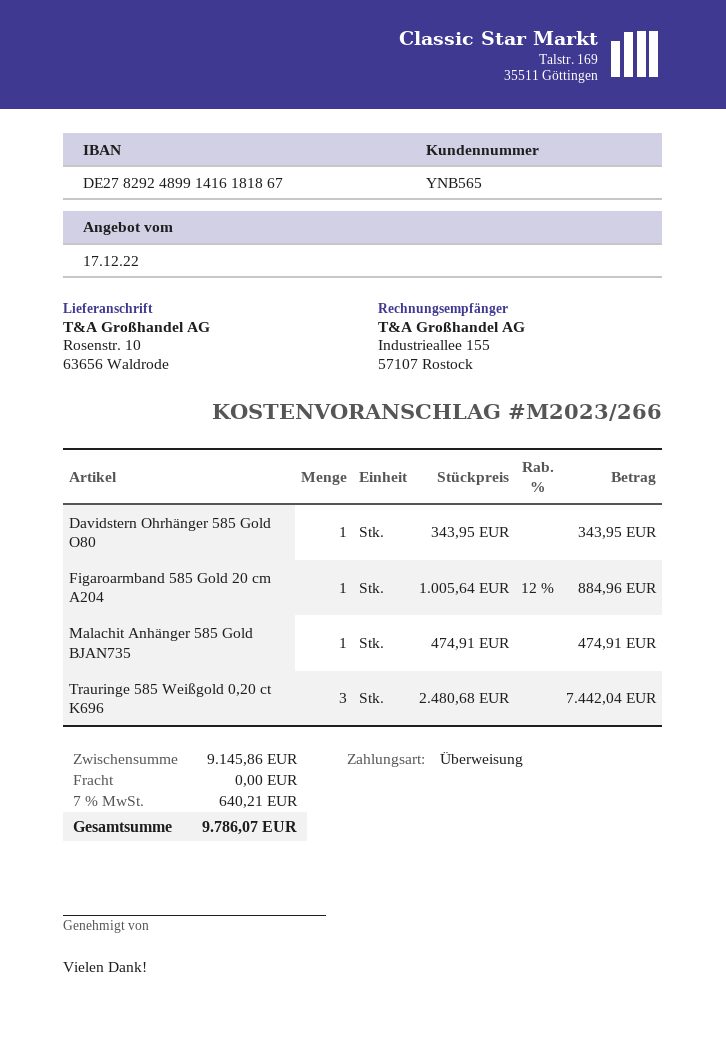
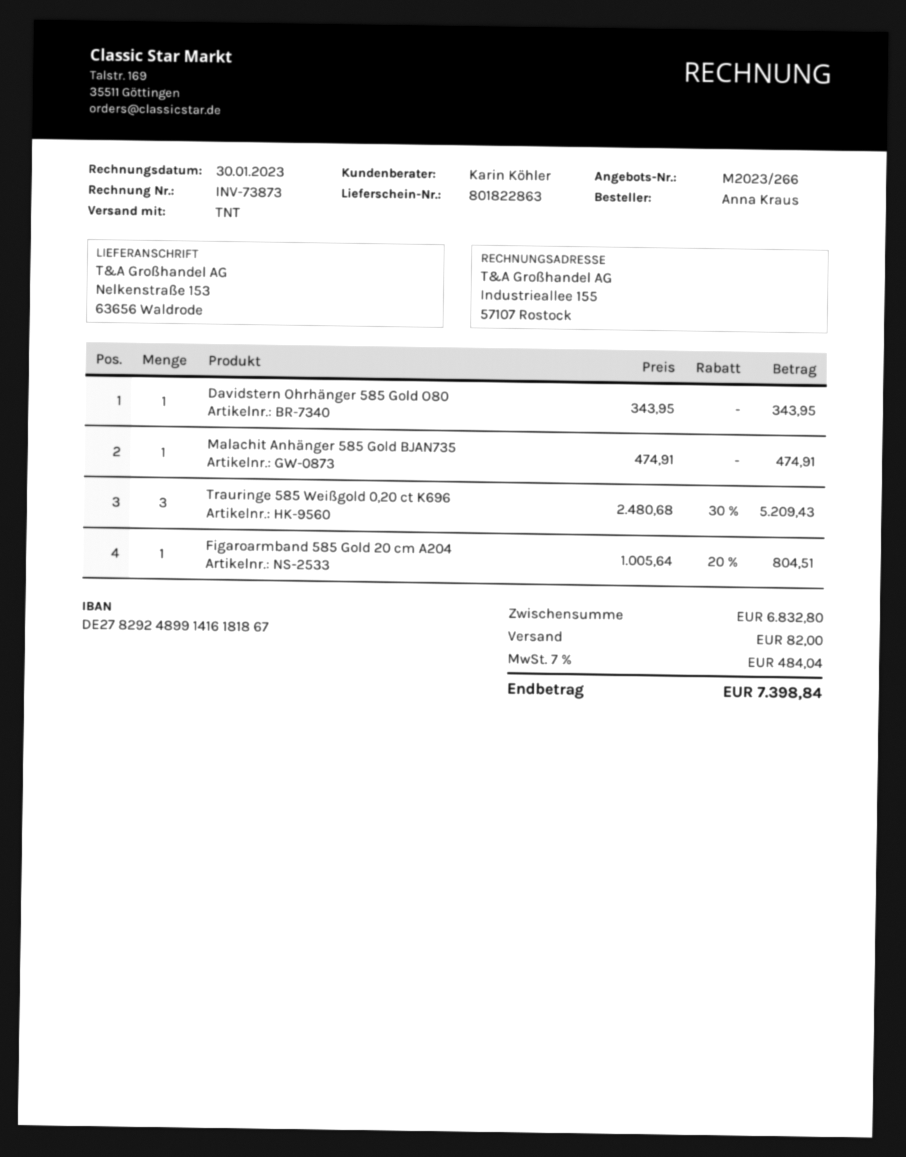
ship to: Rosenstr. 10, 63656 Waldrode -> Nelkenstraße 153, 63656 Waldrode
Figaroarmband 585 Gold 20 cm A204: 1 x 1005.64 - 12% = 884.96 -> 1 x 1005.64 - 20% = 804.51
Trauringe 585 Weißgold 0,20 ct K696: 3 x 2480.68 = 7442.04 -> 3 x 2480.68 - 30% = 5209.43
subtotal: 9145.86 -> 6832.80
shipping: 0.00 -> 82.00
tax: 7% = 640.21 -> 7% = 484.04
total: 9786.07 -> 7398.84

